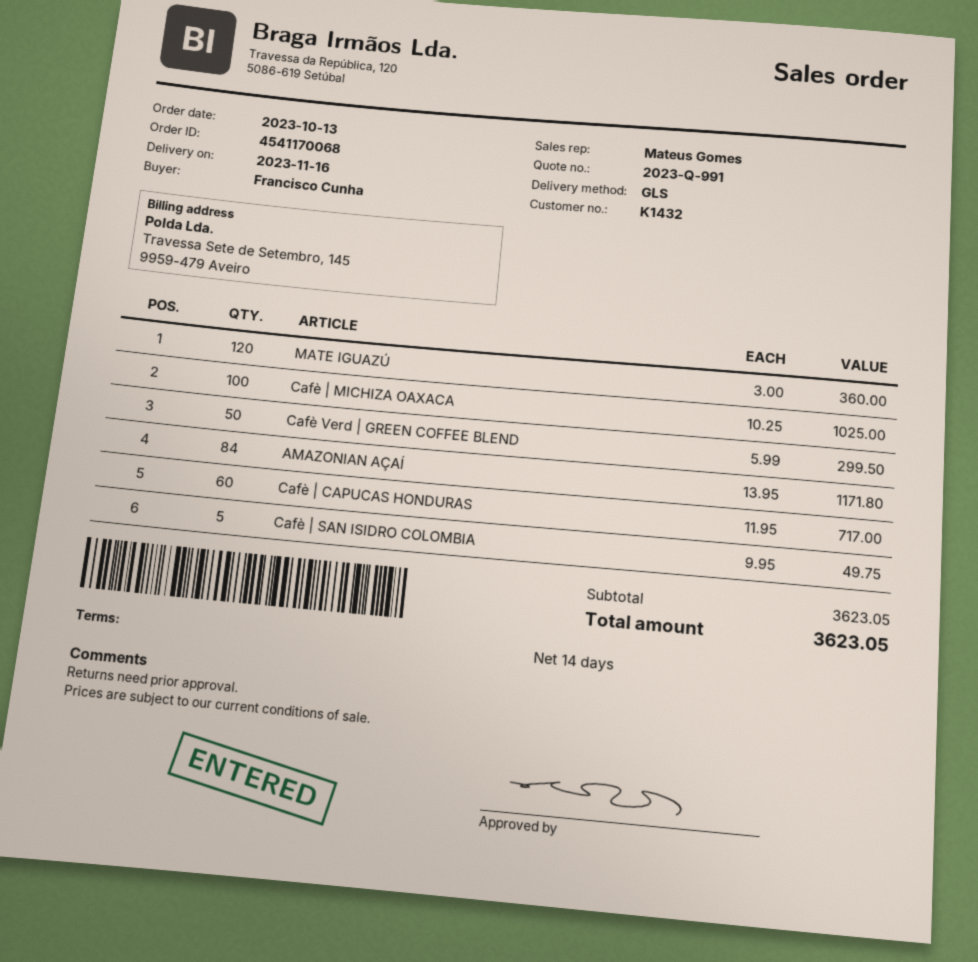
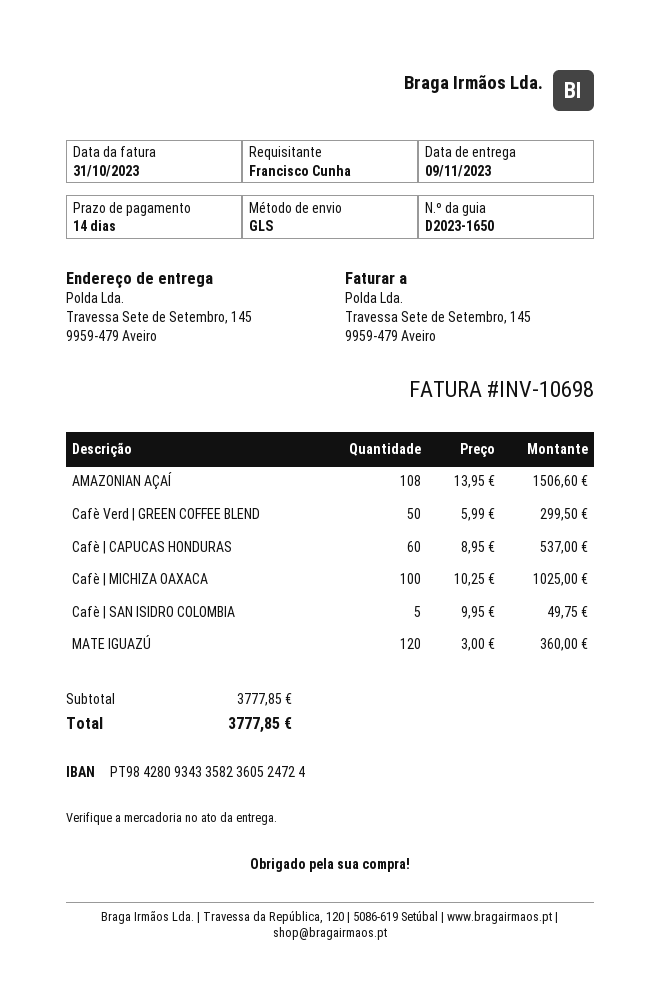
delivery date: 2023-11-16 -> 2023-11-09
AMAZONIAN AÇAÍ: 84 x 13.95 = 1171.80 -> 108 x 13.95 = 1506.60
Cafè | CAPUCAS HONDURAS: 60 x 11.95 = 717.00 -> 60 x 8.95 = 537.00
subtotal: 3623.05 -> 3777.85
total: 3623.05 -> 3777.85

